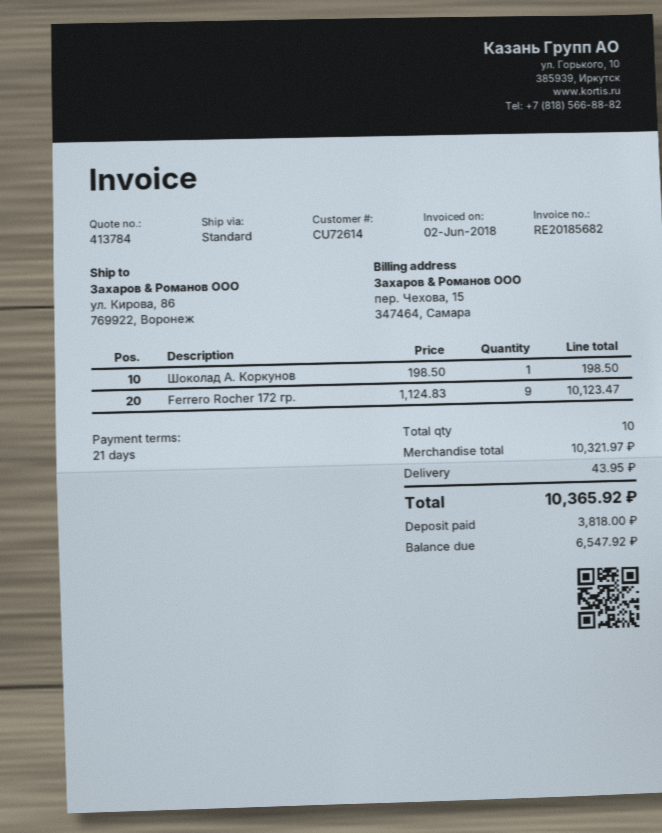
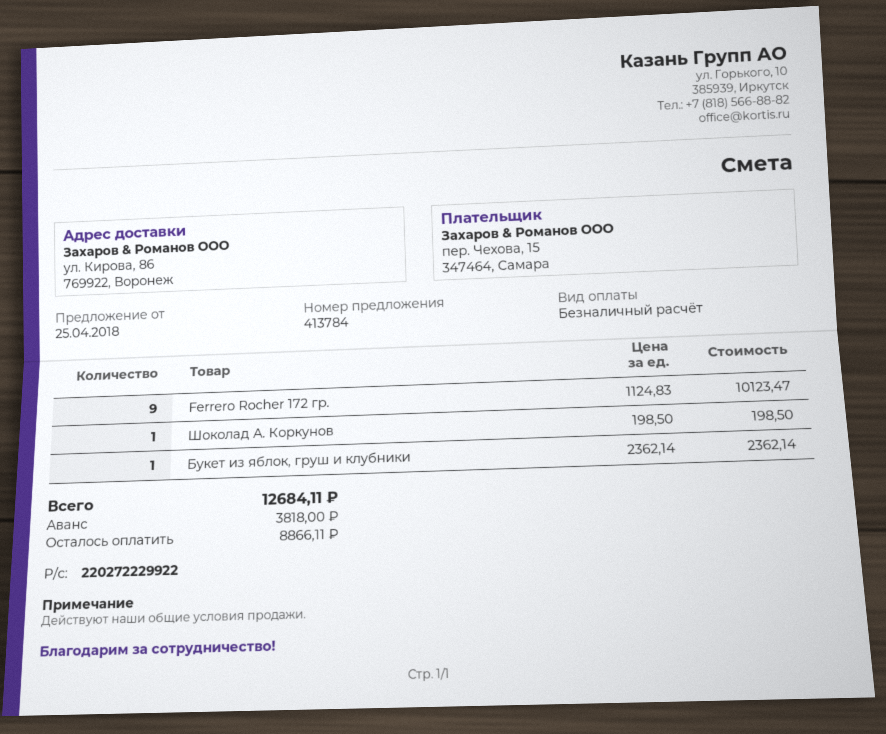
Букет из яблок, груш и клубники: none -> 1 x 2362.14 = 2362.14
shipping: 43.95 -> none
total: 10365.92 -> 12684.11
balance: 6547.92 -> 8866.11

